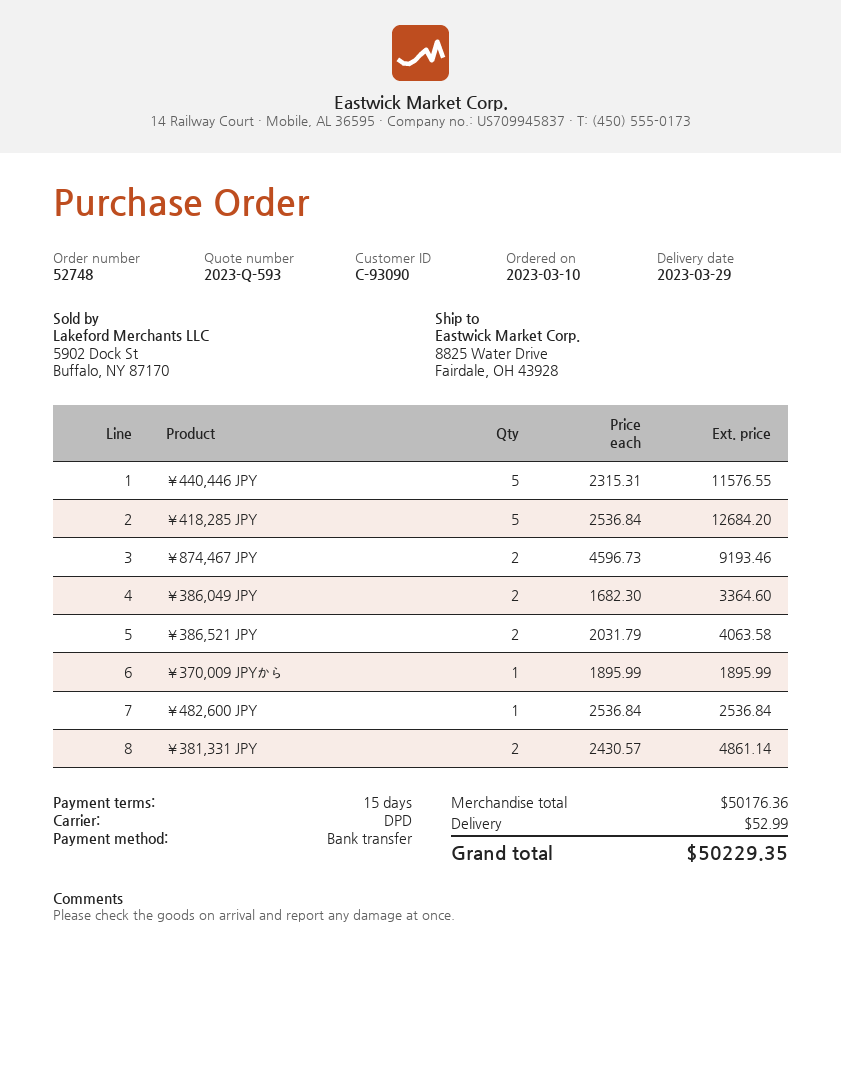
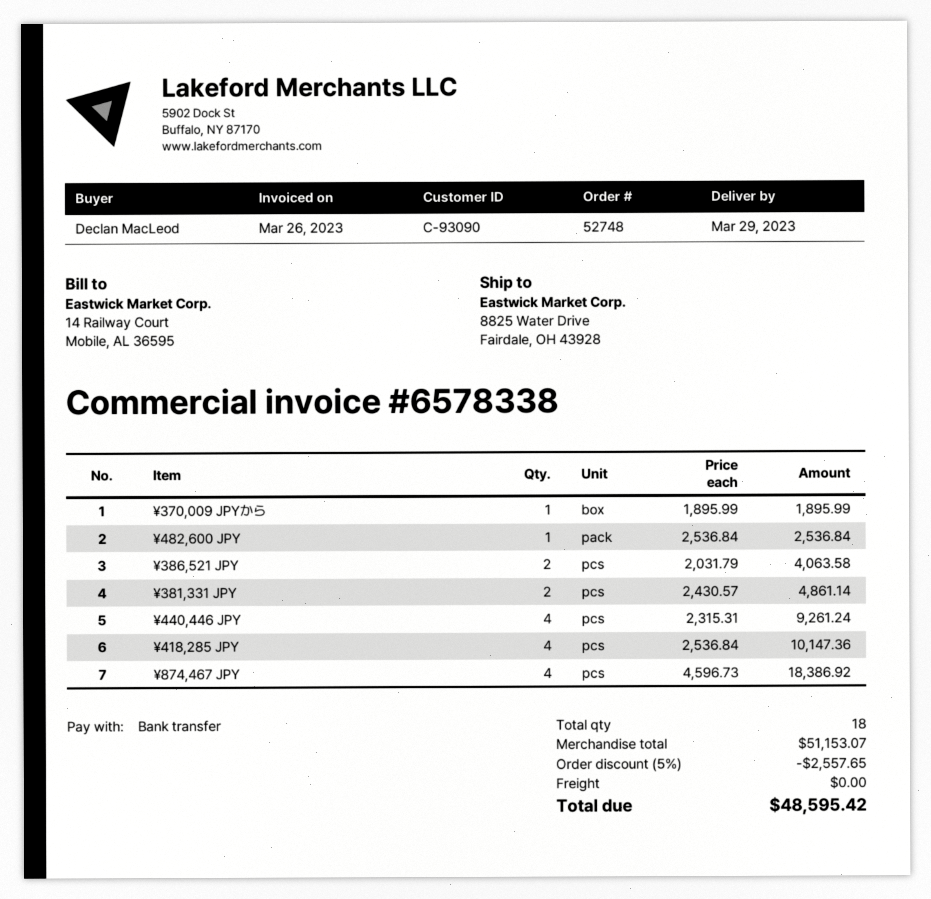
¥440,446 JPY: 5 x 2315.31 = 11576.55 -> 4 x 2315.31 = 9261.24
¥418,285 JPY: 5 x 2536.84 = 12684.20 -> 4 x 2536.84 = 10147.36
¥874,467 JPY: 2 x 4596.73 = 9193.46 -> 4 x 4596.73 = 18386.92
¥386,049 JPY: 2 x 1682.30 = 3364.60 -> none
subtotal: 50176.36 -> 51153.07
discount: none -> 5% = 2557.65
shipping: 52.99 -> 0.00
total: 50229.35 -> 48595.42

